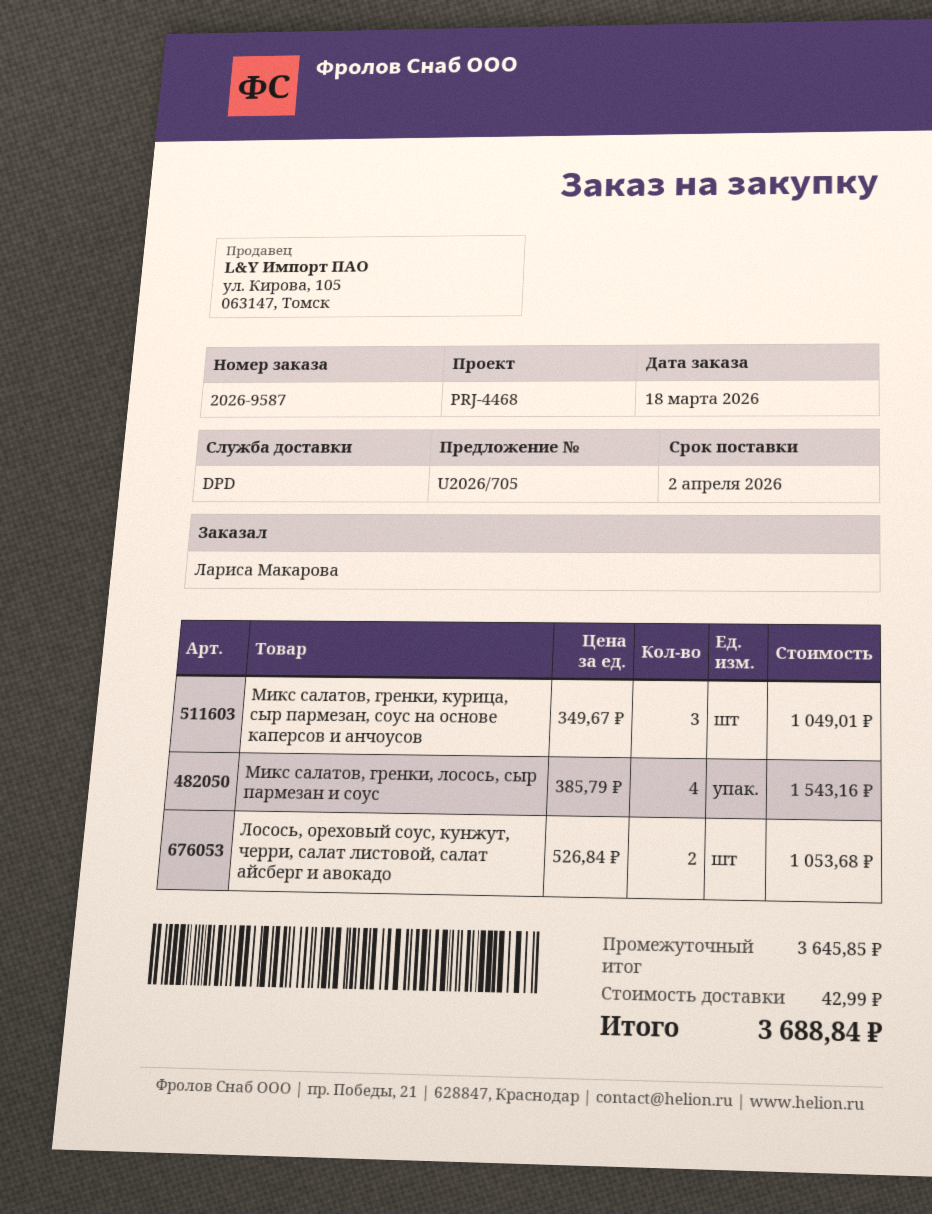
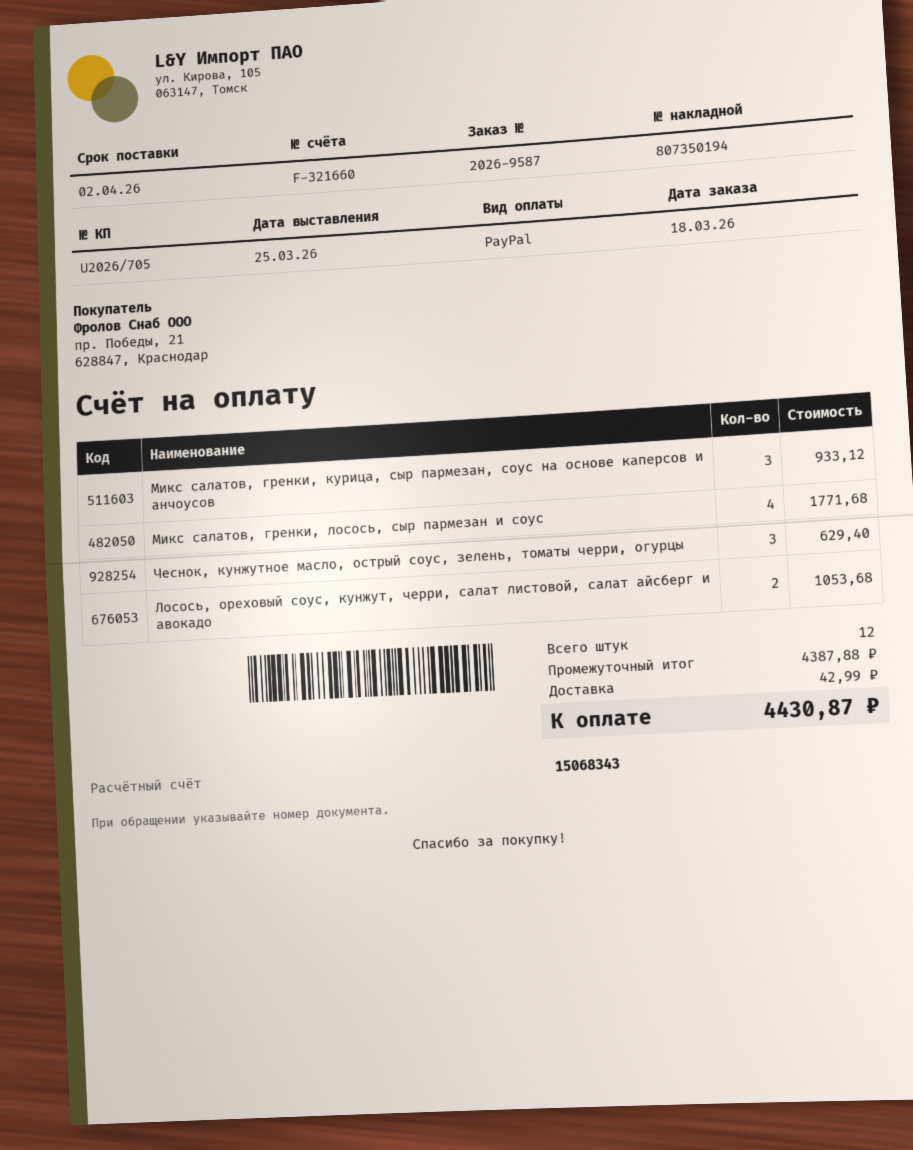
Микс салатов, гренки, курица, сыр пармезан, соус на основе каперсов и анчоусов: 3 for 1049.01 -> 3 for 933.12
Микс салатов, гренки, лосось, сыр пармезан и соус: 4 for 1543.16 -> 4 for 1771.68
Чеснок, кунжутное масло, острый соус, зелень, томаты черри, огурцы: none -> 3 for 629.40
subtotal: 3645.85 -> 4387.88
total: 3688.84 -> 4430.87

